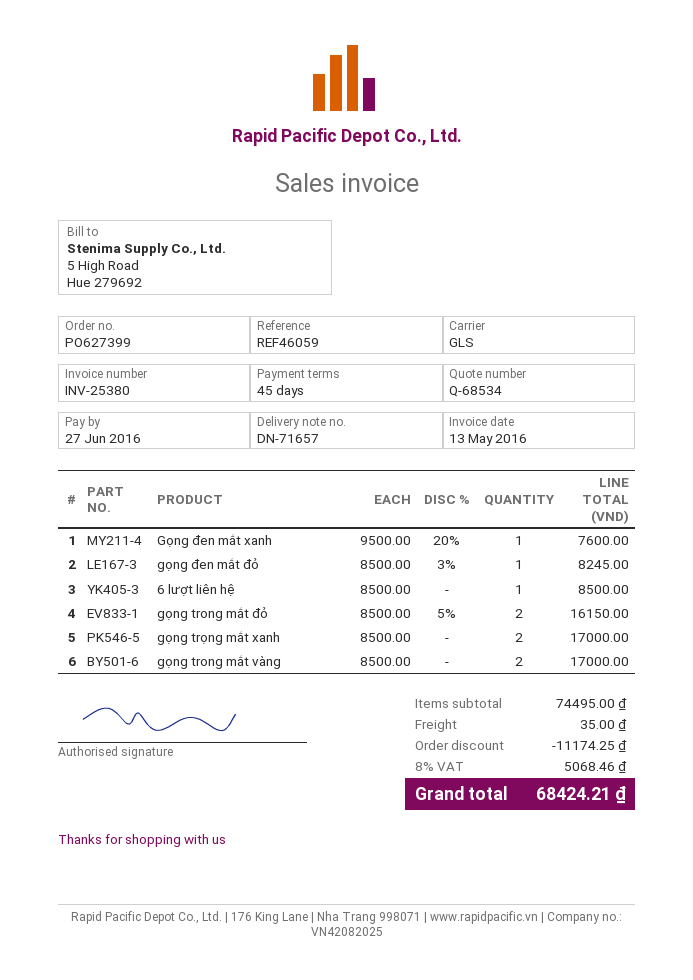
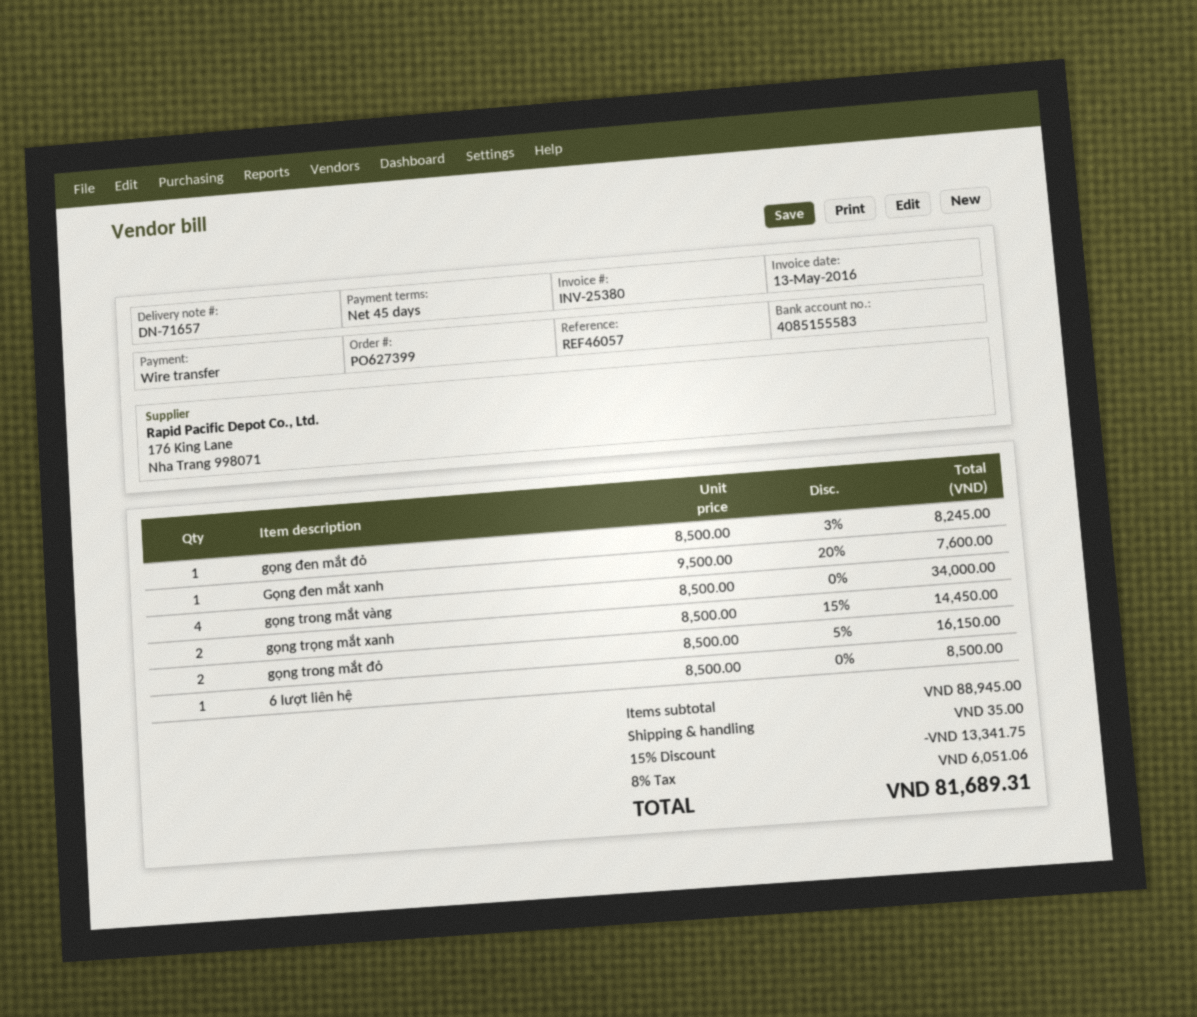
reference: REF46059 -> REF46057
gọng trọng mắt xanh: 2 x 8500.00 = 17000.00 -> 2 x 8500.00 - 15% = 14450.00
gọng trong mắt vàng: 2 x 8500.00 = 17000.00 -> 4 x 8500.00 = 34000.00
subtotal: 74495.00 -> 88945.00
discount: 11174.25 -> 13341.75
tax: 8% = 5068.46 -> 8% = 6051.06
total: 68424.21 -> 81689.31

